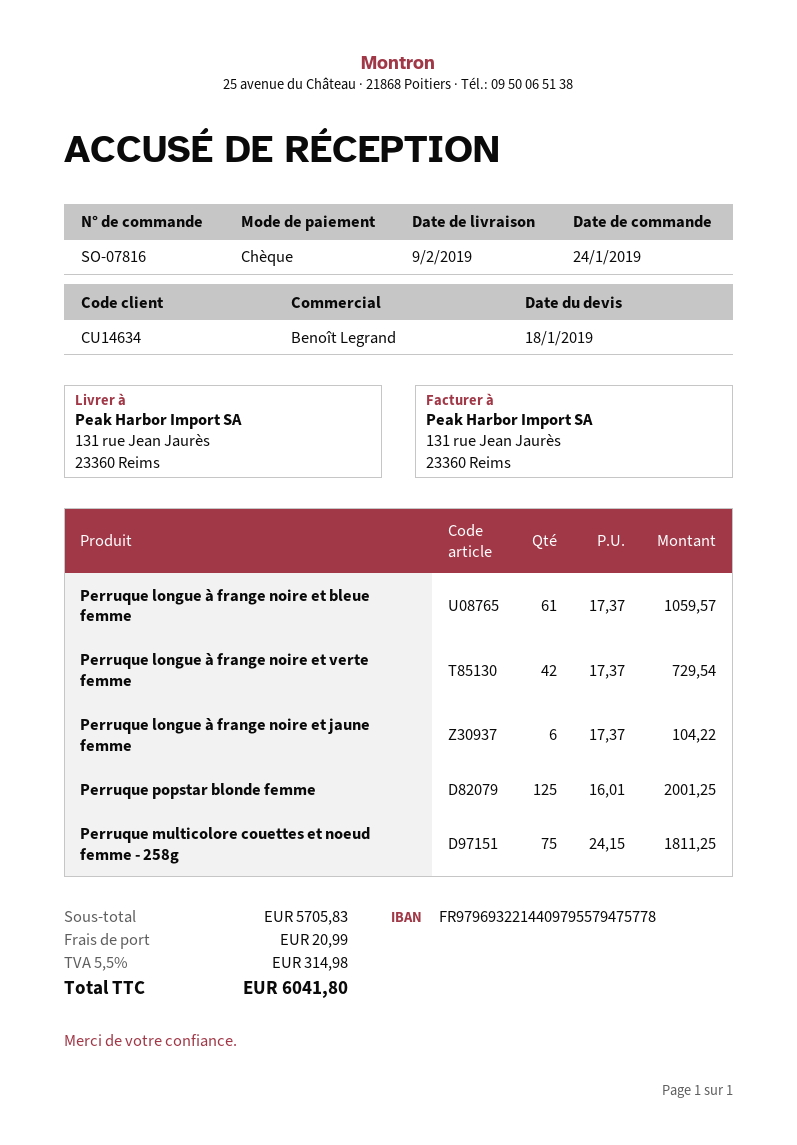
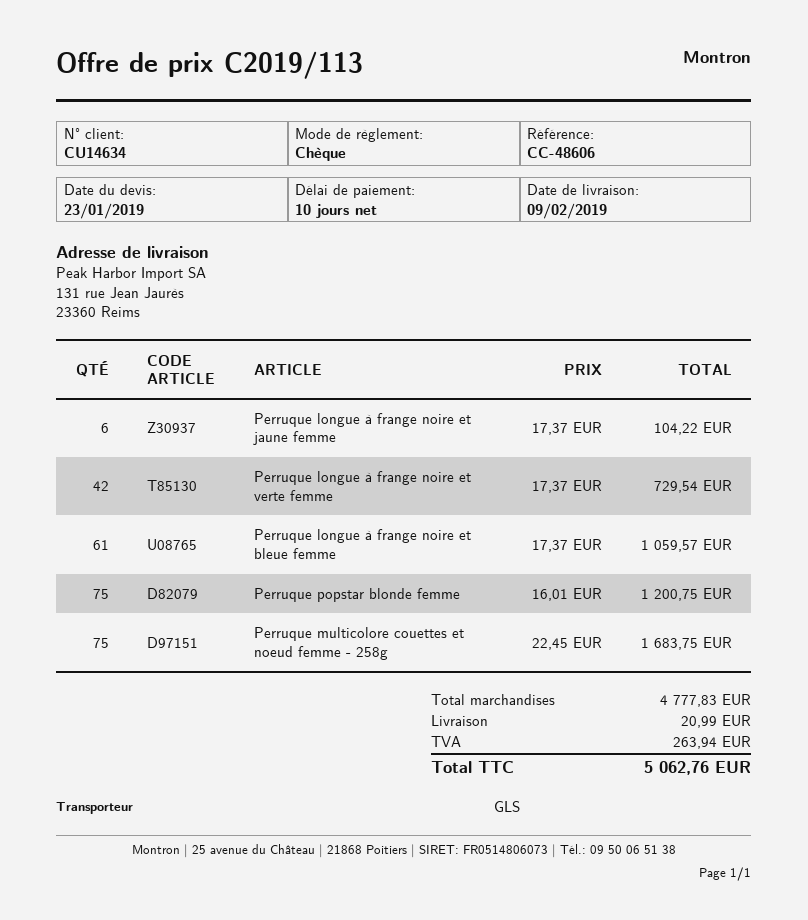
quote date: 2019-01-18 -> 2019-01-23
Perruque popstar blonde femme: 125 x 16.01 = 2001.25 -> 75 x 16.01 = 1200.75
Perruque multicolore couettes et noeud femme - 258g: 75 x 24.15 = 1811.25 -> 75 x 22.45 = 1683.75
subtotal: 5705.83 -> 4777.83
tax: 314.98 -> 263.94
total: 6041.80 -> 5062.76

